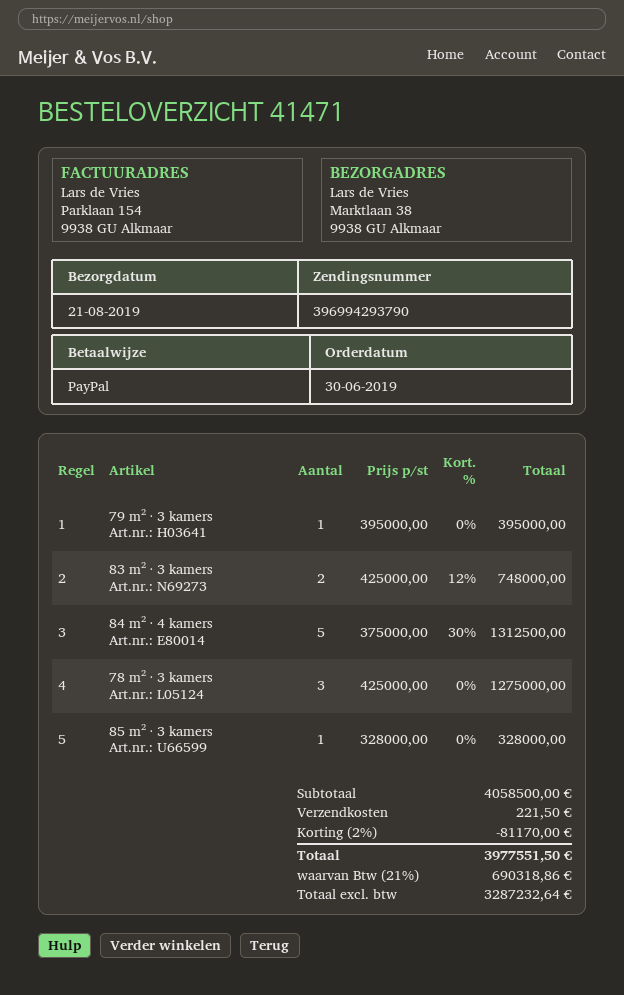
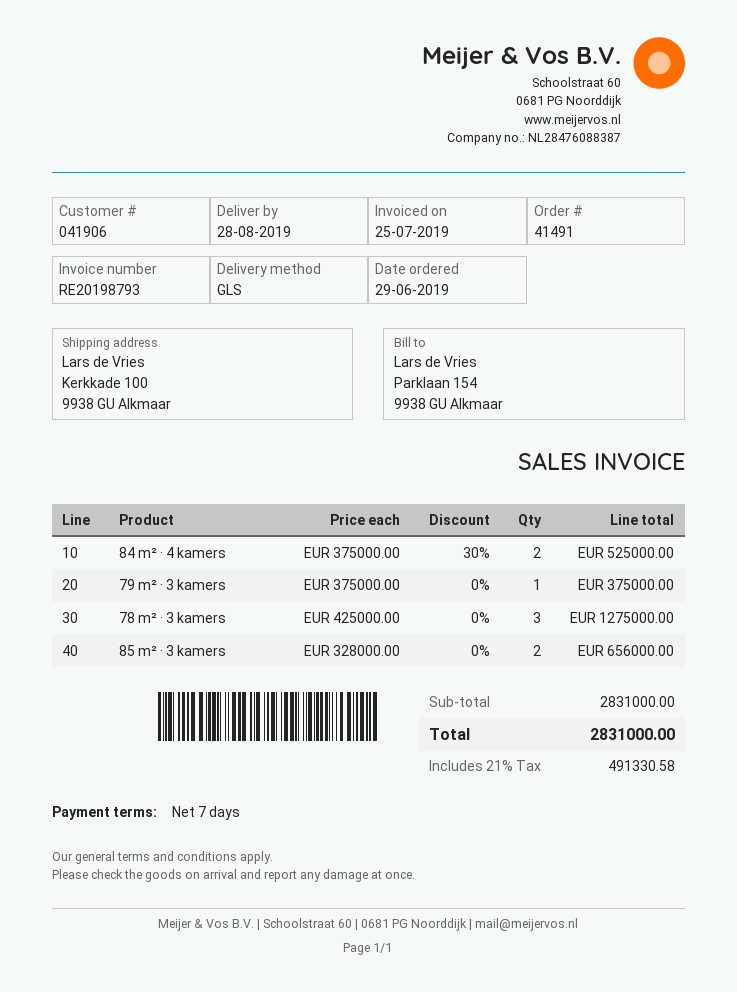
order number: 41471 -> 41491
order date: 2019-06-30 -> 2019-06-29
delivery date: 2019-08-21 -> 2019-08-28
ship to: Marktlaan 38, 9938 GU Alkmaar -> Kerkkade 100, 9938 GU Alkmaar
79 m² · 3 kamers: 1 x 395000.00 = 395000.00 -> 1 x 375000.00 = 375000.00
83 m² · 3 kamers: 2 x 425000.00 - 12% = 748000.00 -> none
84 m² · 4 kamers: 5 x 375000.00 - 30% = 1312500.00 -> 2 x 375000.00 - 30% = 525000.00
85 m² · 3 kamers: 1 x 328000.00 = 328000.00 -> 2 x 328000.00 = 656000.00
subtotal: 4058500.00 -> 2831000.00
discount: 2% = 81170.00 -> none
shipping: 221.50 -> none
tax: 21% = 690318.86 -> 21% = 491330.58
total: 3977551.50 -> 2831000.00

